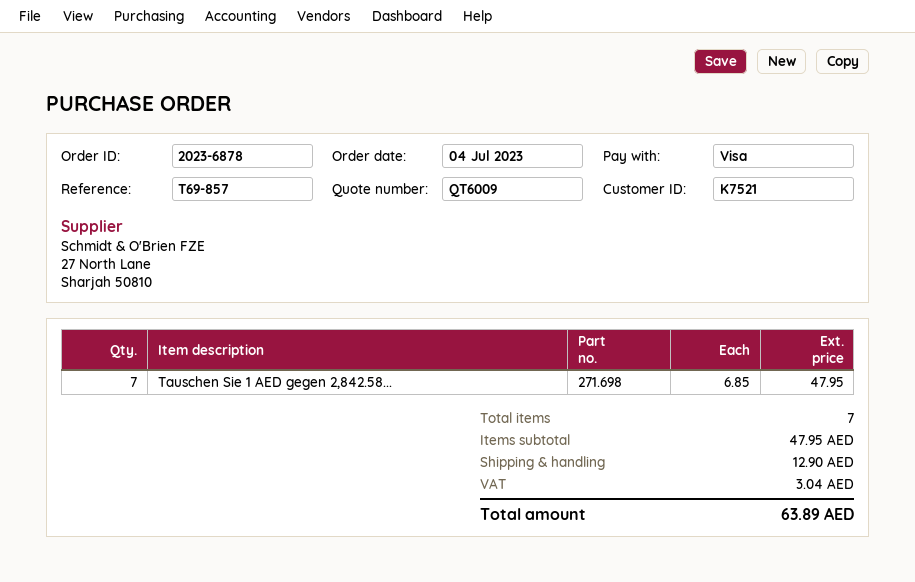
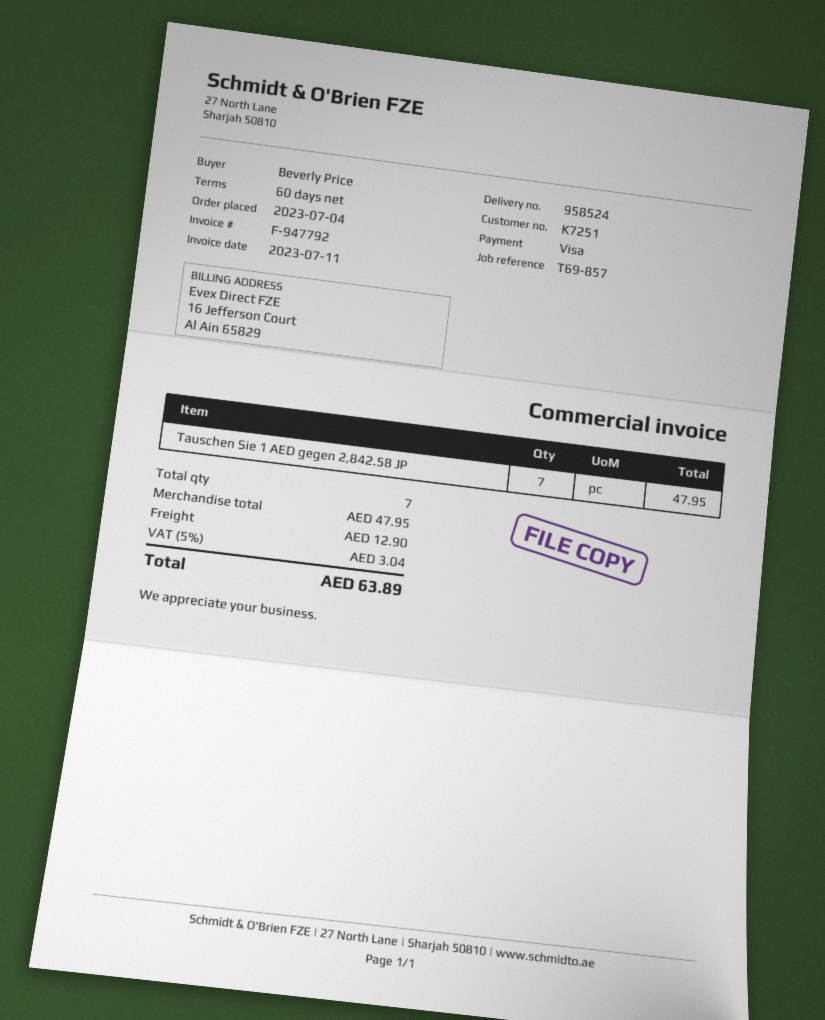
customer number: K7521 -> K7251

